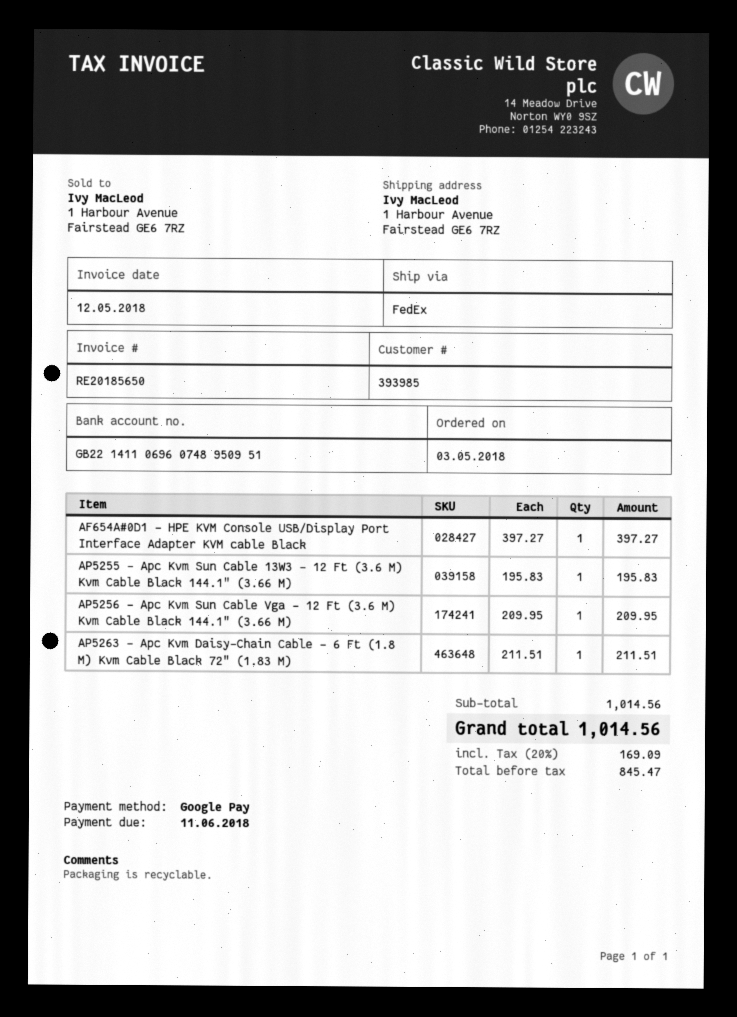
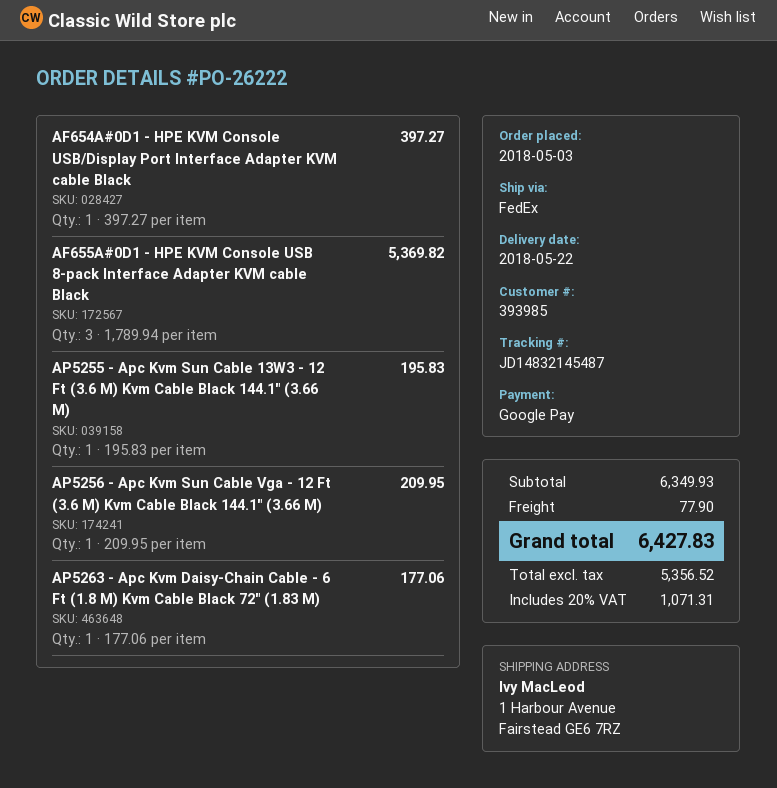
AP5263 - Apc Kvm Daisy-Chain Cable - 6 Ft (1.8 M) Kvm Cable Black 72" (1.83 M): 1 x 211.51 = 211.51 -> 1 x 177.06 = 177.06
AF655A#0D1 - HPE KVM Console USB 8-pack Interface Adapter KVM cable Black: none -> 3 x 1789.94 = 5369.82
subtotal: 1014.56 -> 6349.93
shipping: none -> 77.90
net: 845.47 -> 5356.52
tax: 20% = 169.09 -> 20% = 1071.31
total: 1014.56 -> 6427.83

